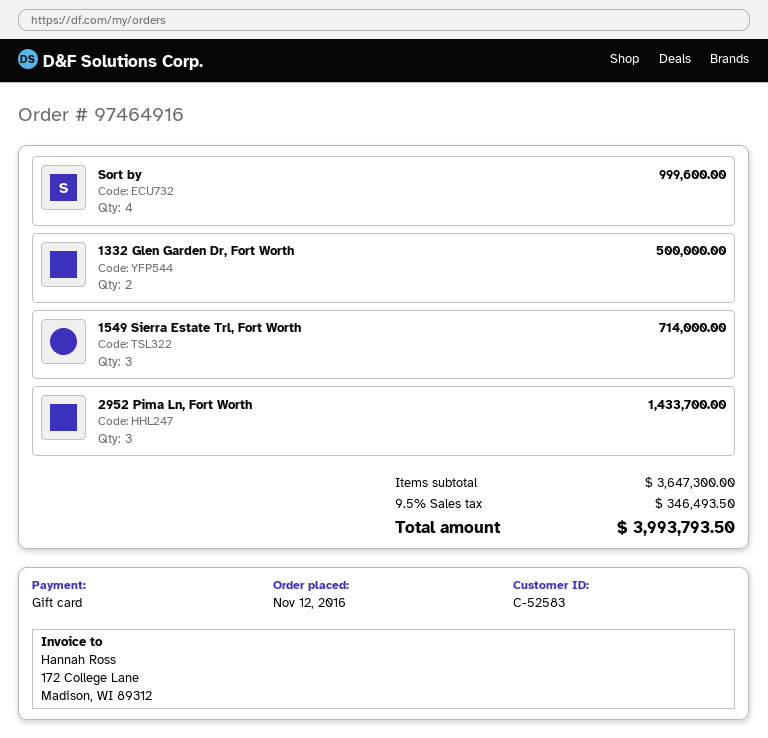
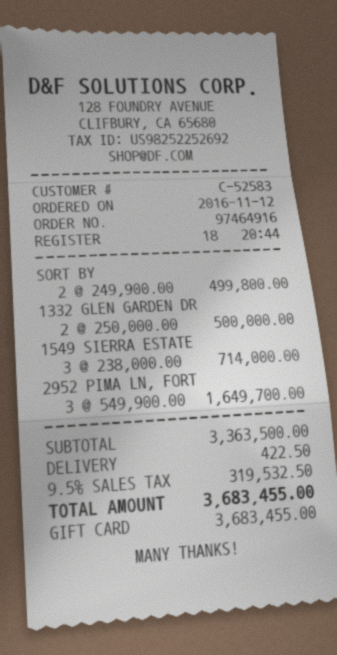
Sort by: 4 for 999600.00 -> 2 for 499800.00
2952 Pima Ln, Fort Worth: 3 for 1433700.00 -> 3 for 1649700.00
subtotal: 3647300.00 -> 3363500.00
shipping: none -> 422.50
tax: 9.5% = 346493.50 -> 9.5% = 319532.50
total: 3993793.50 -> 3683455.00

